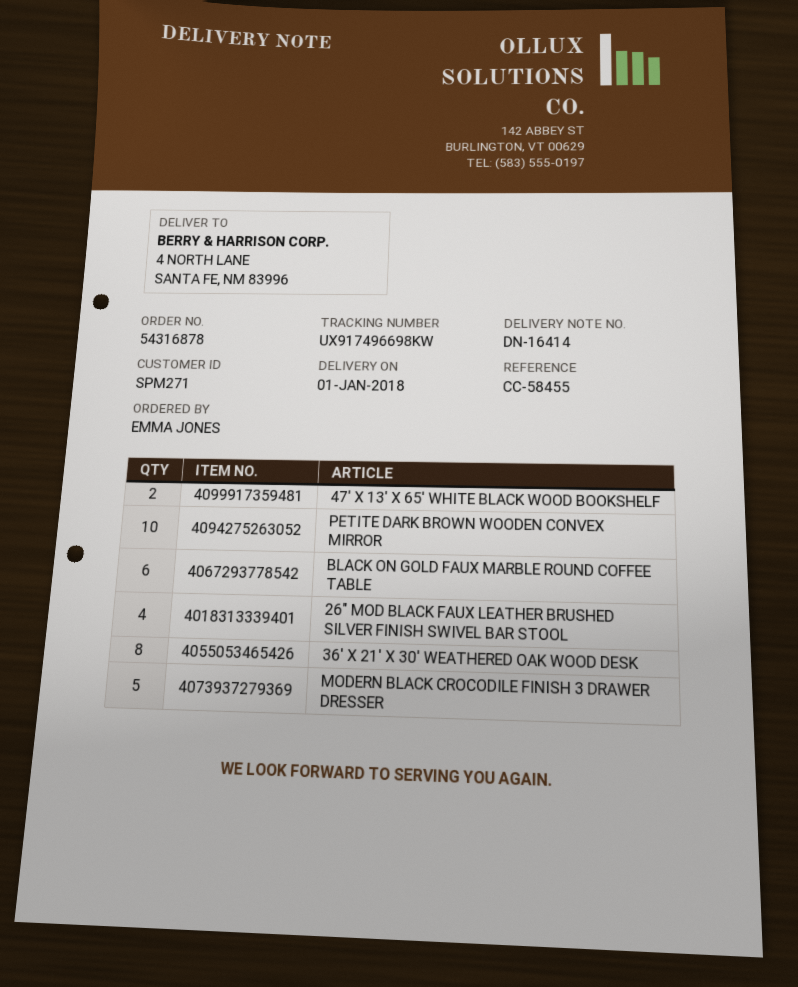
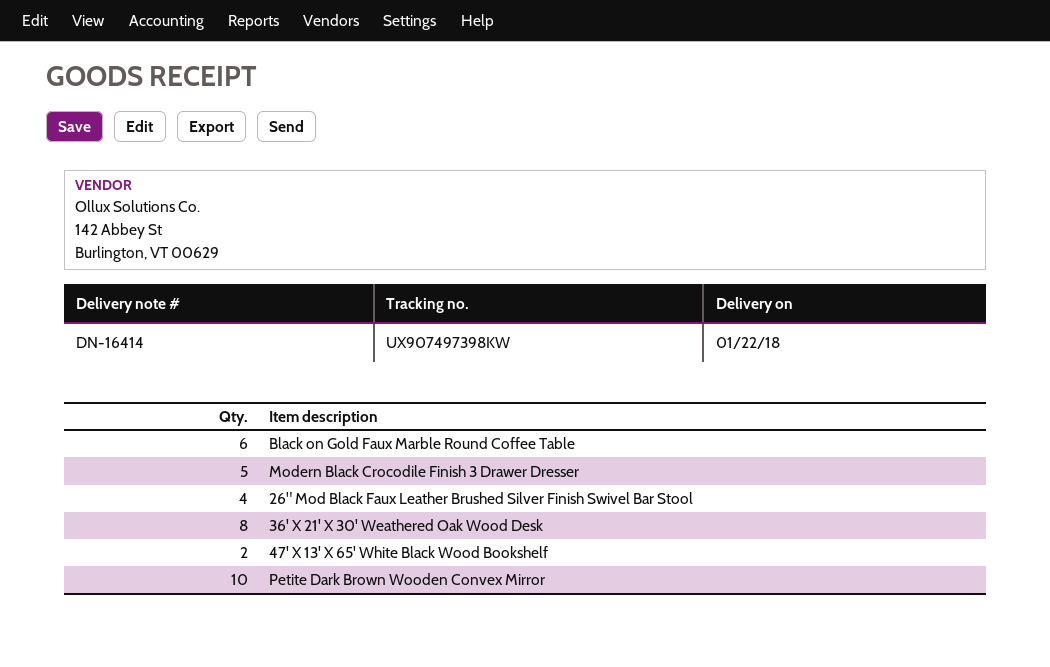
delivery date: 2018-01-01 -> 2018-01-22
tracking number: UX917496698KW -> UX907497398KW

